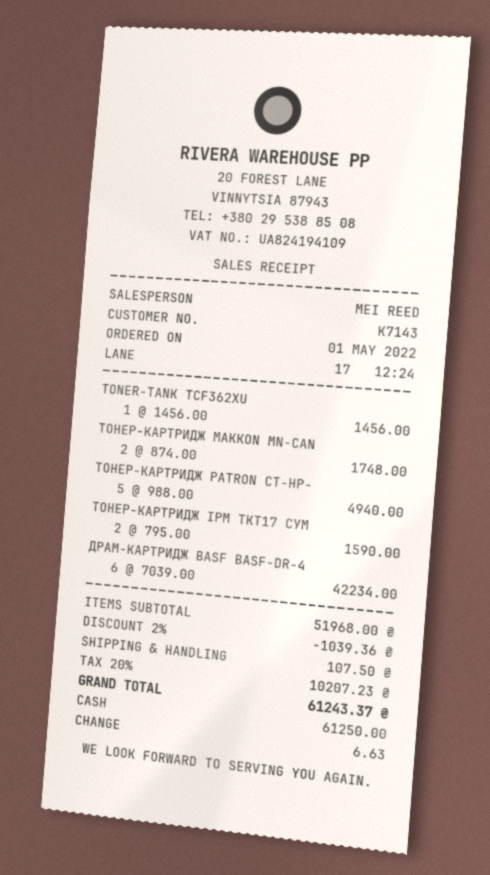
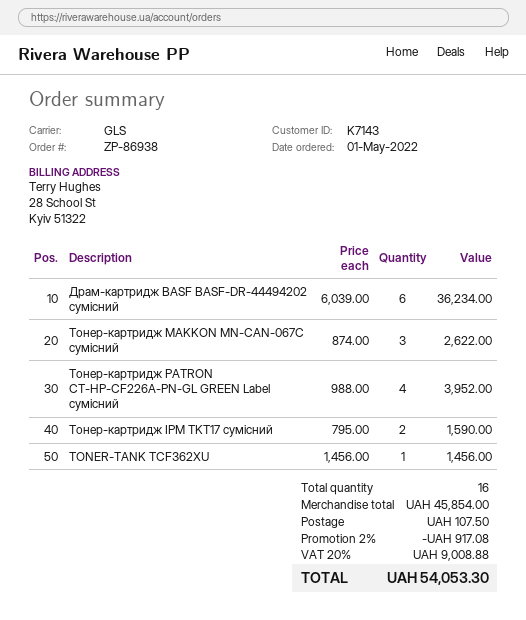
ТОНЕР-КАРТРИДЖ MAKKON MN-CAN: 2 x 874.00 = 1748.00 -> 3 x 874.00 = 2622.00
ТОНЕР-КАРТРИДЖ PATRON CT-HP-: 5 x 988.00 = 4940.00 -> 4 x 988.00 = 3952.00
ДРАМ-КАРТРИДЖ BASF BASF-DR-4: 6 x 7039.00 = 42234.00 -> 6 x 6039.00 = 36234.00
subtotal: 51968.00 -> 45854.00
discount: 2% = 1039.36 -> 2% = 917.08
tax: 20% = 10207.23 -> 20% = 9008.88
total: 61243.37 -> 54053.30

